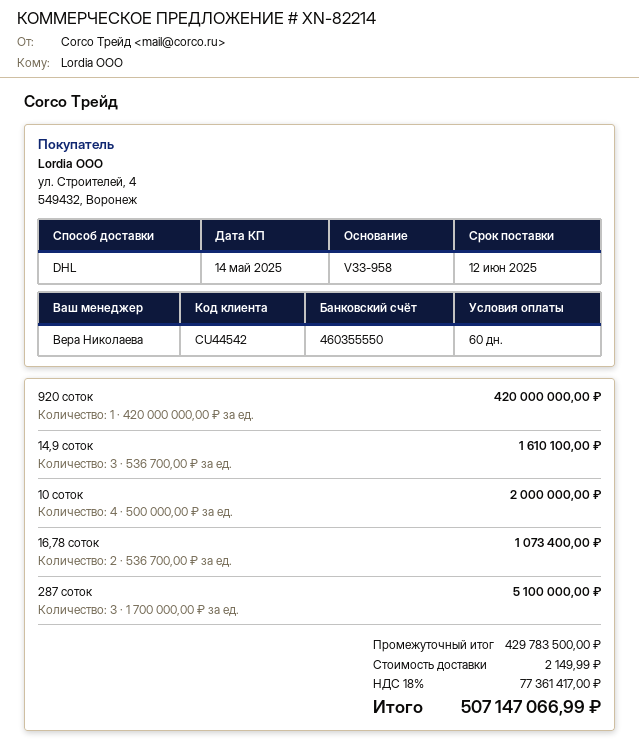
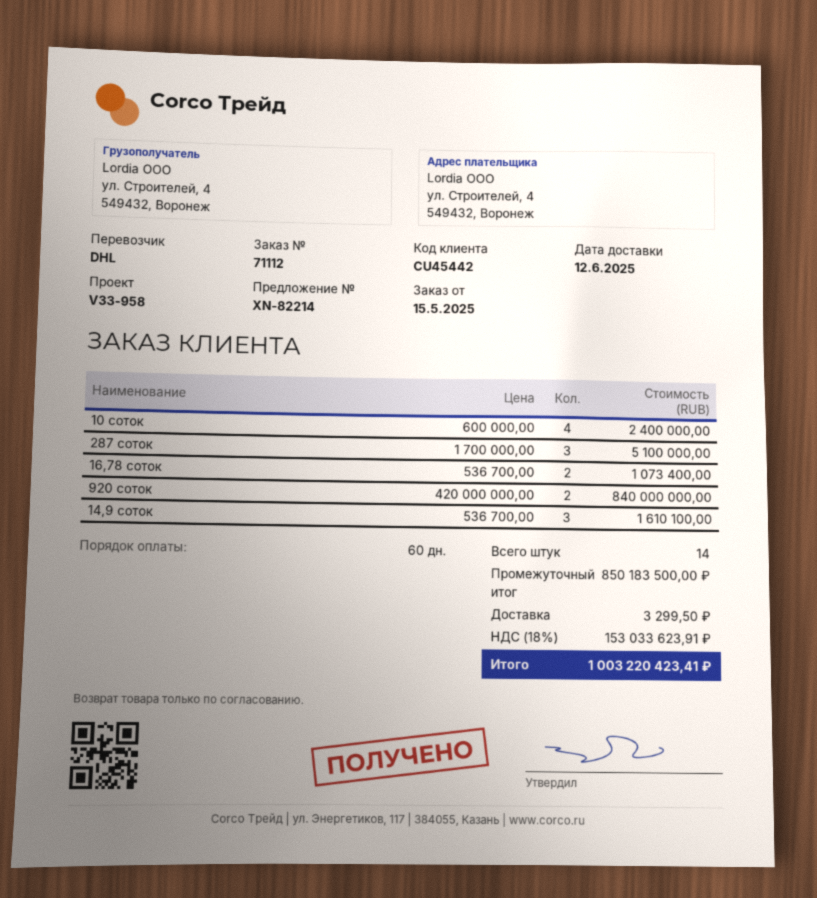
customer number: CU44542 -> CU45442
920 соток: 1 x 420000000.00 = 420000000.00 -> 2 x 420000000.00 = 840000000.00
10 соток: 4 x 500000.00 = 2000000.00 -> 4 x 600000.00 = 2400000.00
subtotal: 429783500.00 -> 850183500.00
shipping: 2149.99 -> 3299.50
tax: 18% = 77361417.00 -> 18% = 153033623.91
total: 507147066.99 -> 1003220423.41

